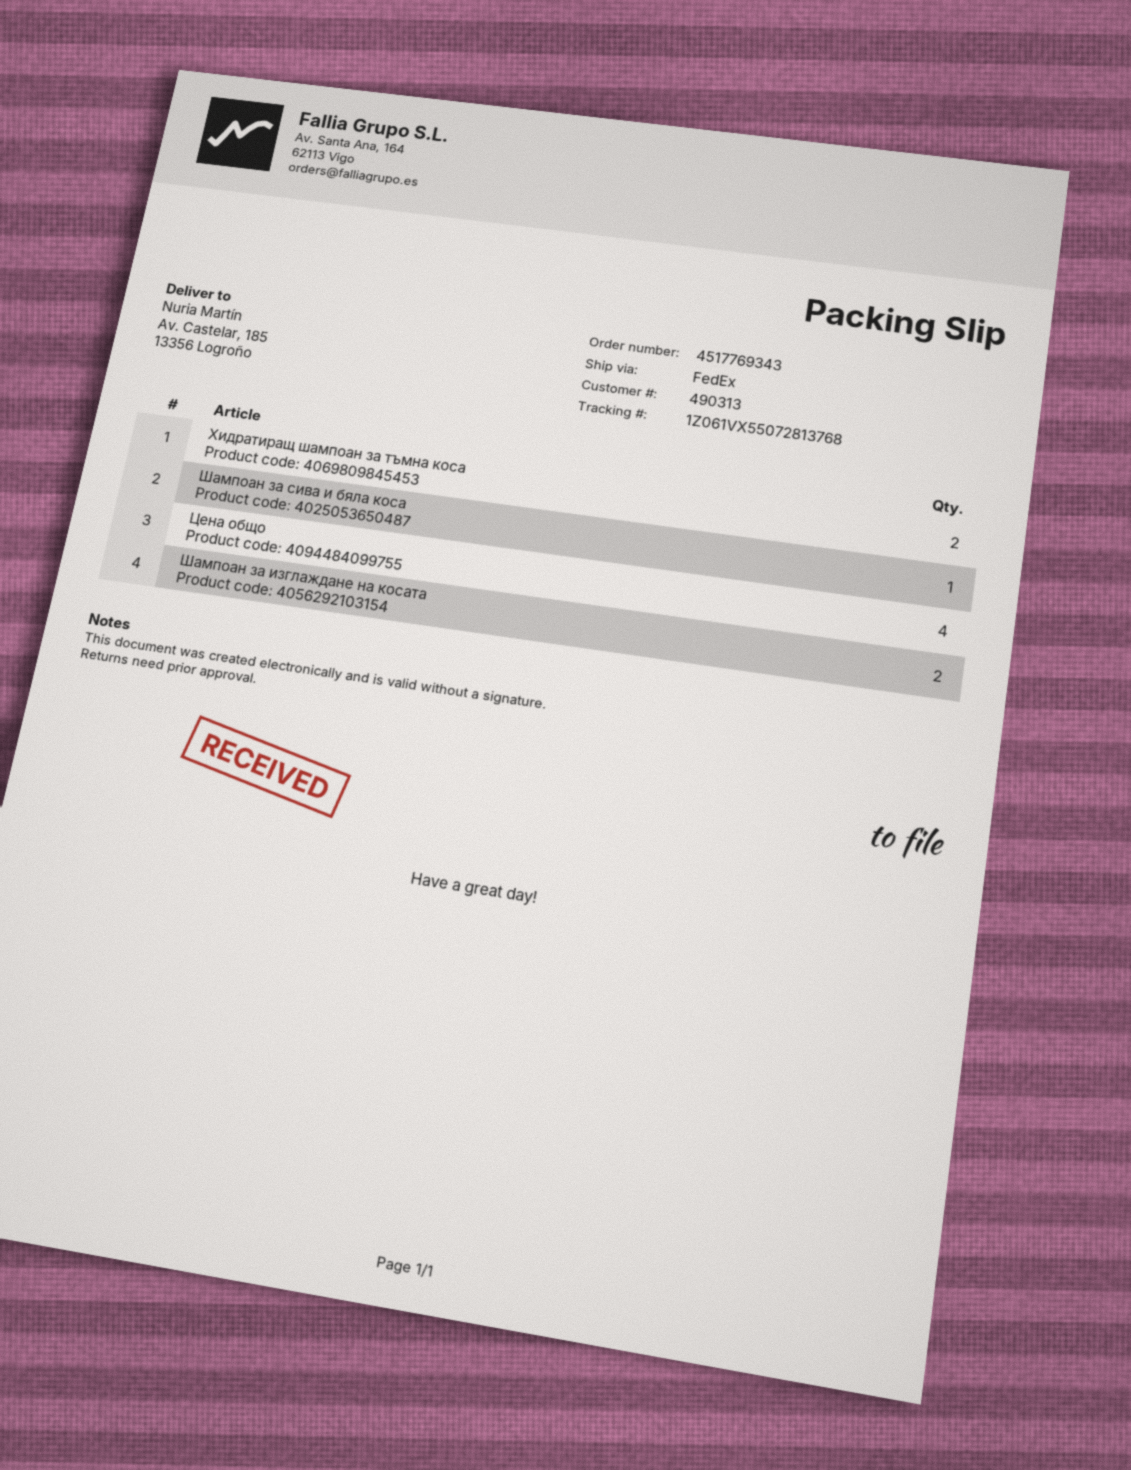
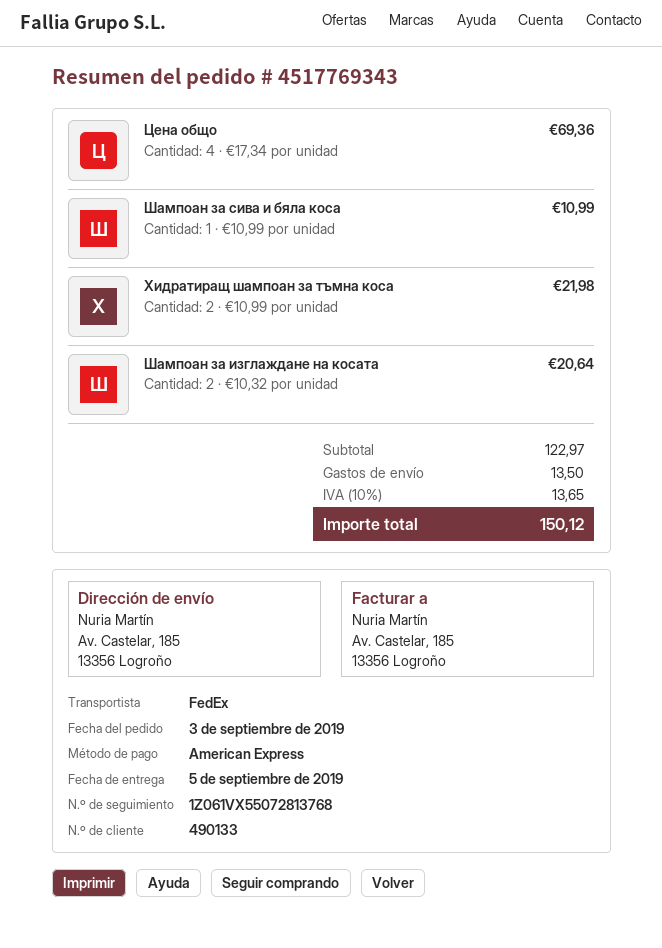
customer number: 490313 -> 490133

